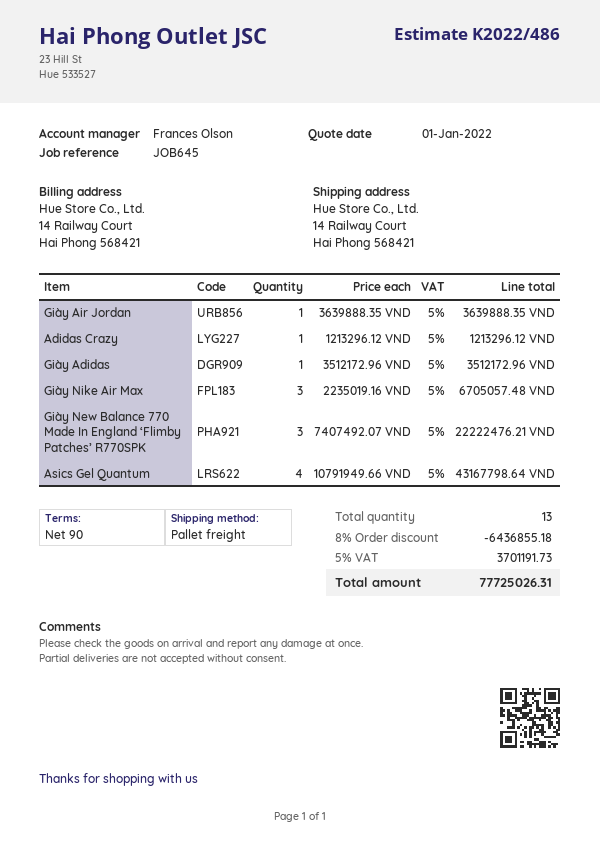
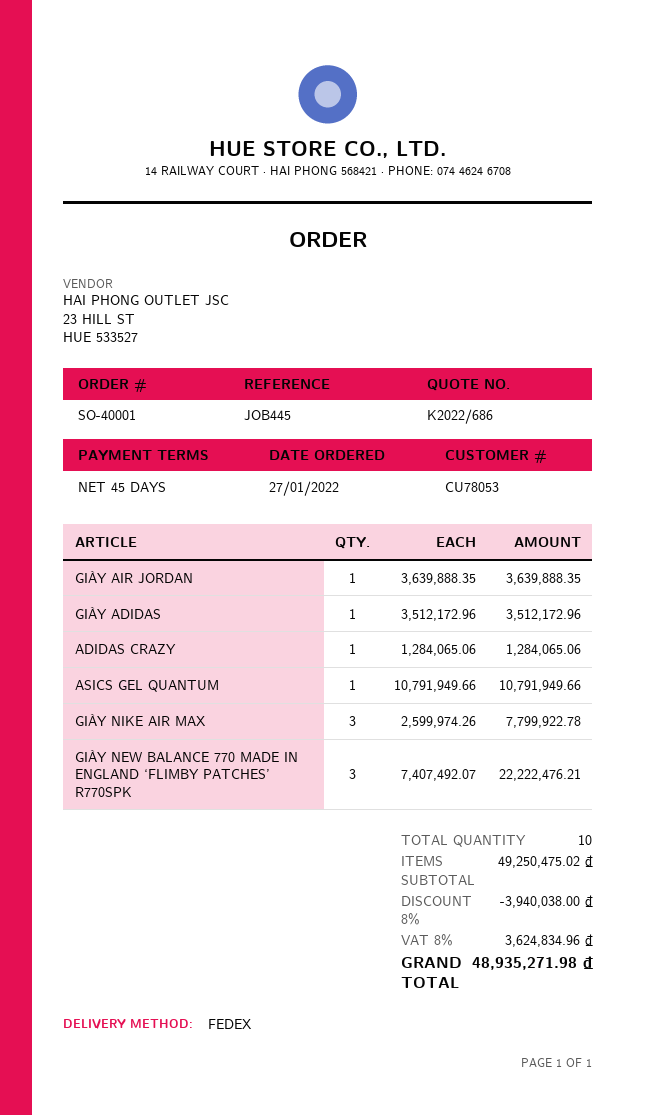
quote number: K2022/486 -> K2022/686
payment terms: 90 days -> 45 days
reference: JOB645 -> JOB445
shipping method: pallet freight -> FedEx
Adidas Crazy: 1 x 1213296.12 = 1213296.12 -> 1 x 1284065.06 = 1284065.06
Giày Nike Air Max: 3 x 2235019.16 = 6705057.48 -> 3 x 2599974.26 = 7799922.78
Asics Gel Quantum: 4 x 10791949.66 = 43167798.64 -> 1 x 10791949.66 = 10791949.66
total quantity: 13 -> 10
discount: 8% = 6436855.18 -> 8% = 3940038.00
tax: 5% = 3701191.73 -> 8% = 3624834.96
total: 77725026.31 -> 48935271.98

